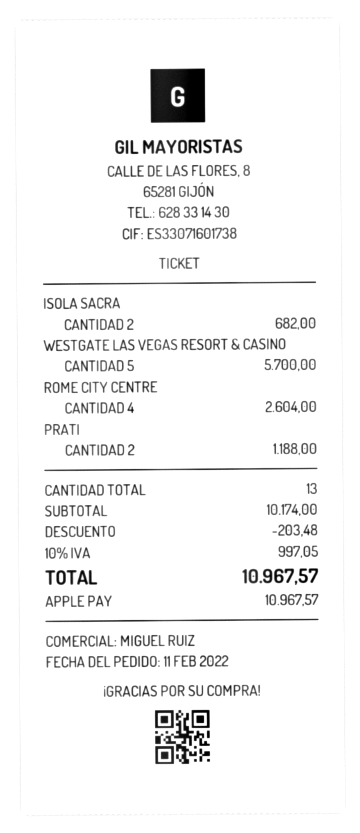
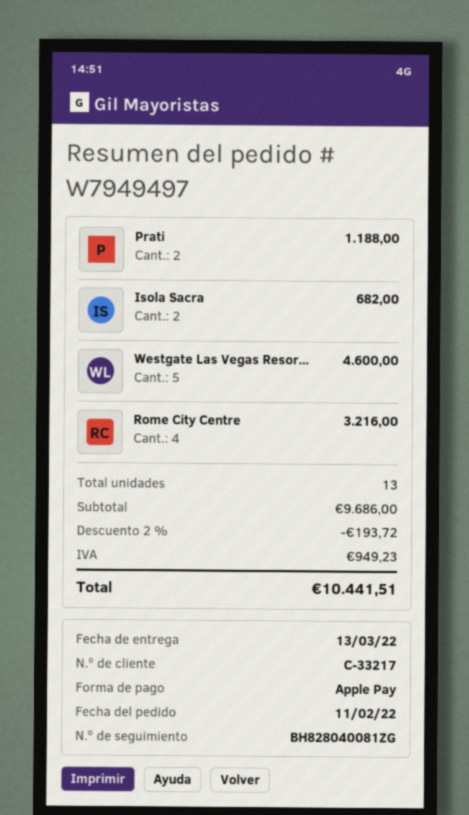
WESTGATE LAS VEGAS RESORT & CASINO: 5 for 5700.00 -> 5 for 4600.00
ROME CITY CENTRE: 4 for 2604.00 -> 4 for 3216.00
subtotal: 10174.00 -> 9686.00
discount: 203.48 -> 193.72
tax: 997.05 -> 949.23
total: 10967.57 -> 10441.51

